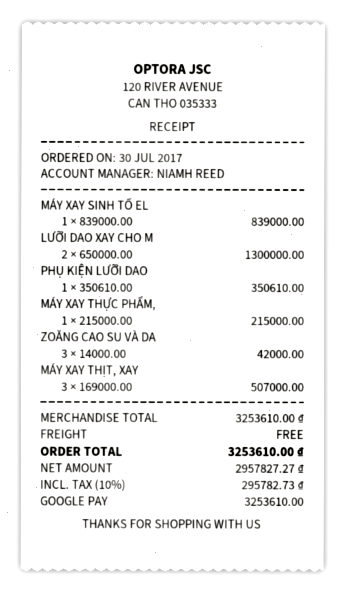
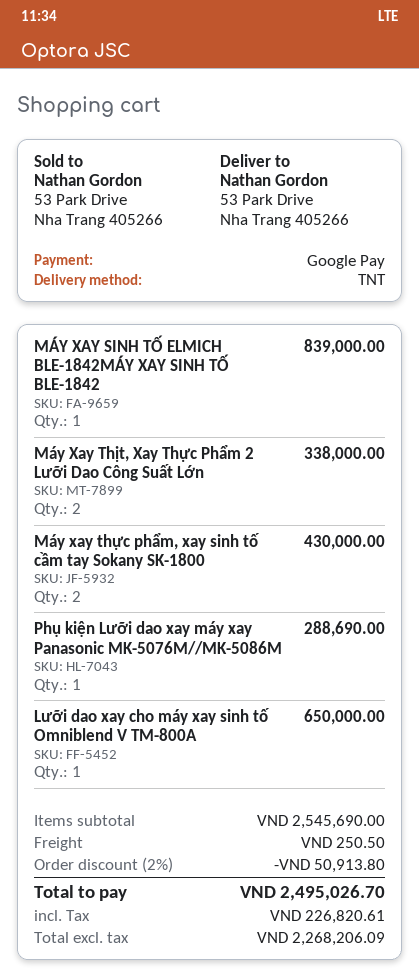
LƯỠI DAO XAY CHO M: 2 for 1300000.00 -> 1 for 650000.00
PHỤ KIỆN LƯỠI DAO: 1 for 350610.00 -> 1 for 288690.00
MÁY XAY THỰC PHẨM,: 1 for 215000.00 -> 2 for 430000.00
ZOĂNG CAO SU VÀ DA: 3 for 42000.00 -> none
MÁY XAY THỊT, XAY: 3 for 507000.00 -> 2 for 338000.00
subtotal: 3253610.00 -> 2545690.00
discount: none -> 2% = 50913.80
shipping: 0.00 -> 250.50
net: 2957827.27 -> 2268206.09
tax: 295782.73 -> 226820.61
total: 3253610.00 -> 2495026.70

